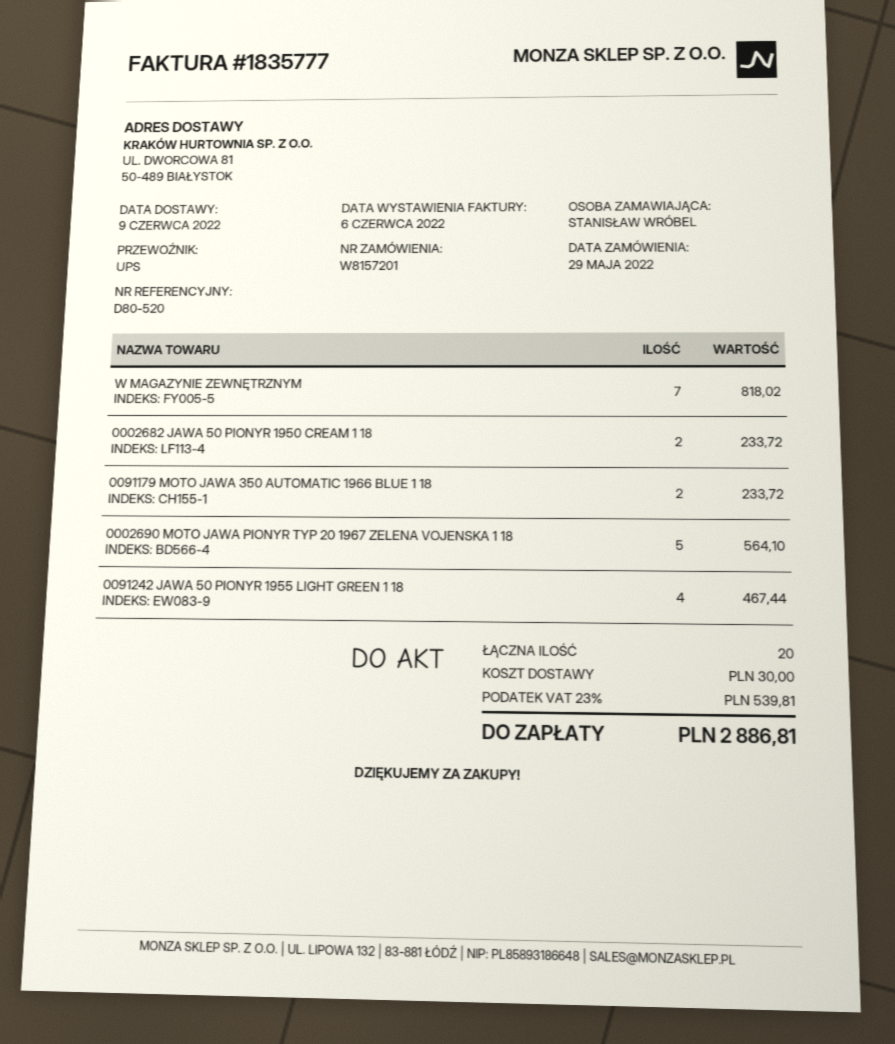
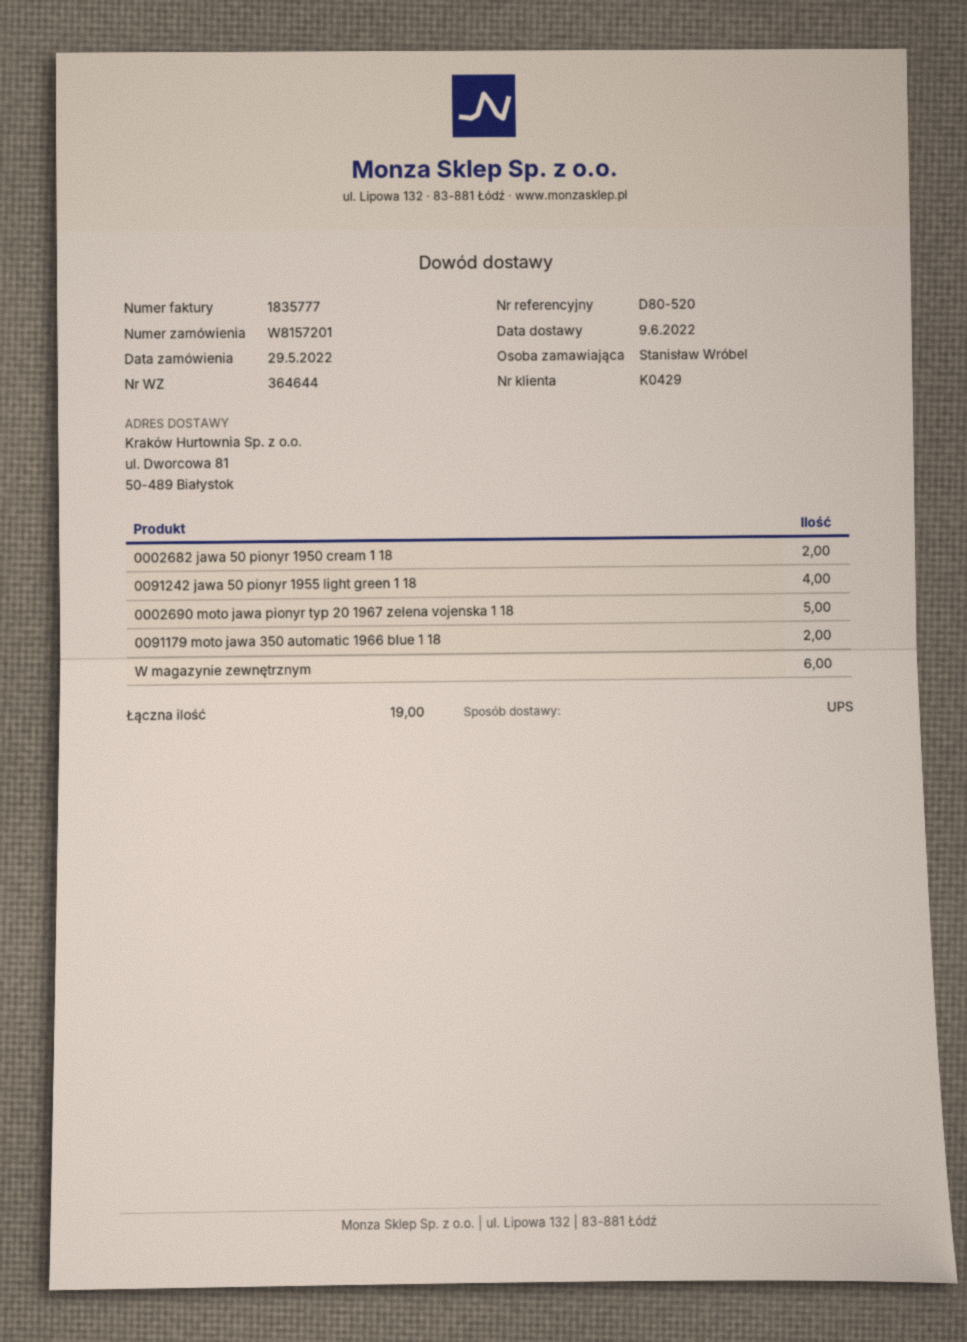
W MAGAZYNIE ZEWNĘTRZNYM: 7 -> 6
total quantity: 20 -> 19

